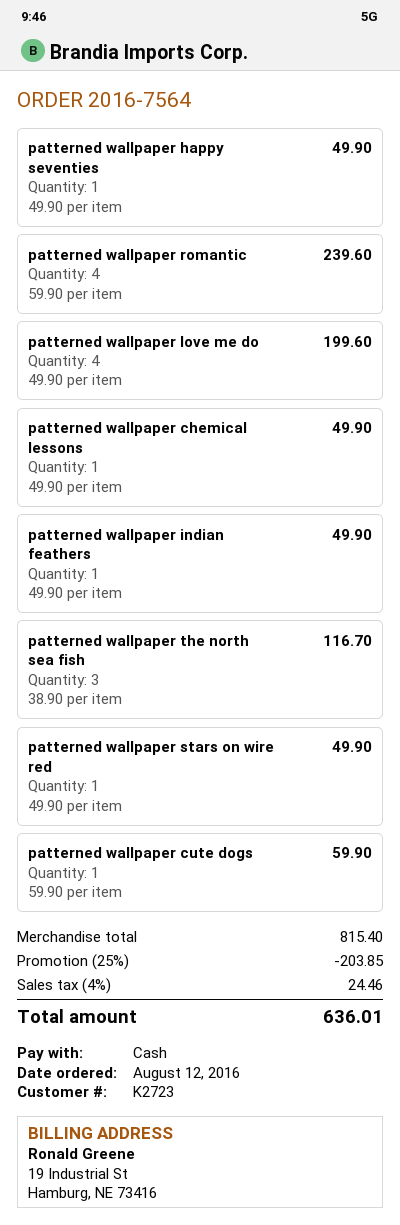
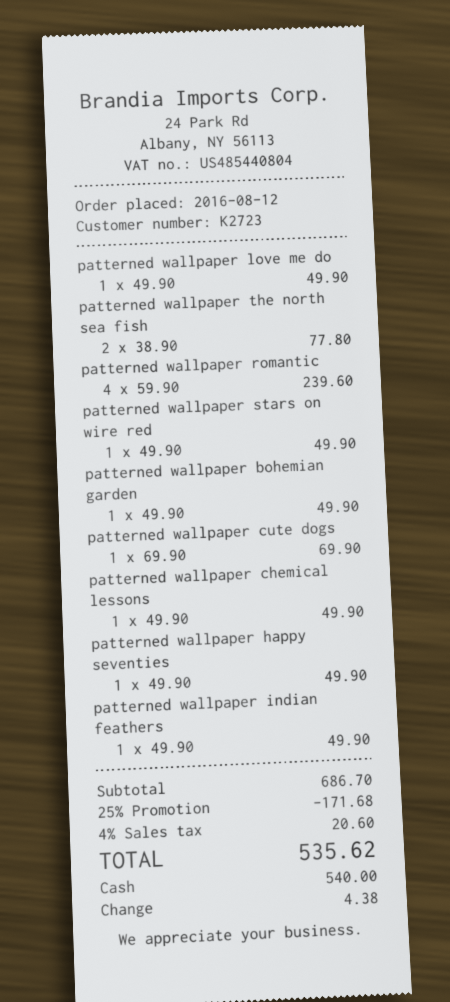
patterned wallpaper love me do: 4 x 49.90 = 199.60 -> 1 x 49.90 = 49.90
patterned wallpaper the north sea fish: 3 x 38.90 = 116.70 -> 2 x 38.90 = 77.80
patterned wallpaper cute dogs: 1 x 59.90 = 59.90 -> 1 x 69.90 = 69.90
patterned wallpaper bohemian garden: none -> 1 x 49.90 = 49.90
subtotal: 815.40 -> 686.70
discount: 25% = 203.85 -> 25% = 171.68
tax: 4% = 24.46 -> 4% = 20.60
total: 636.01 -> 535.62

